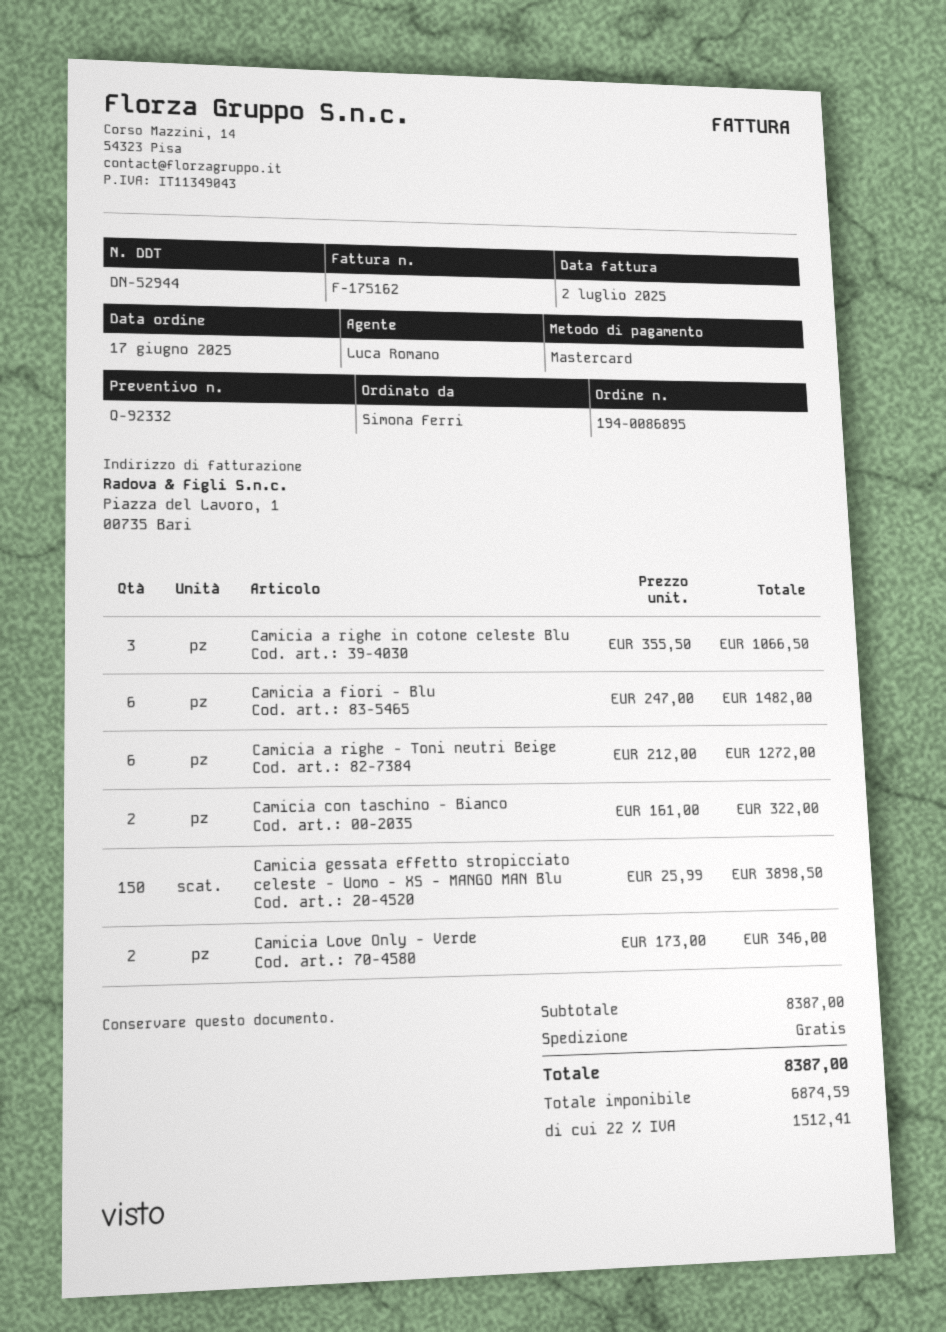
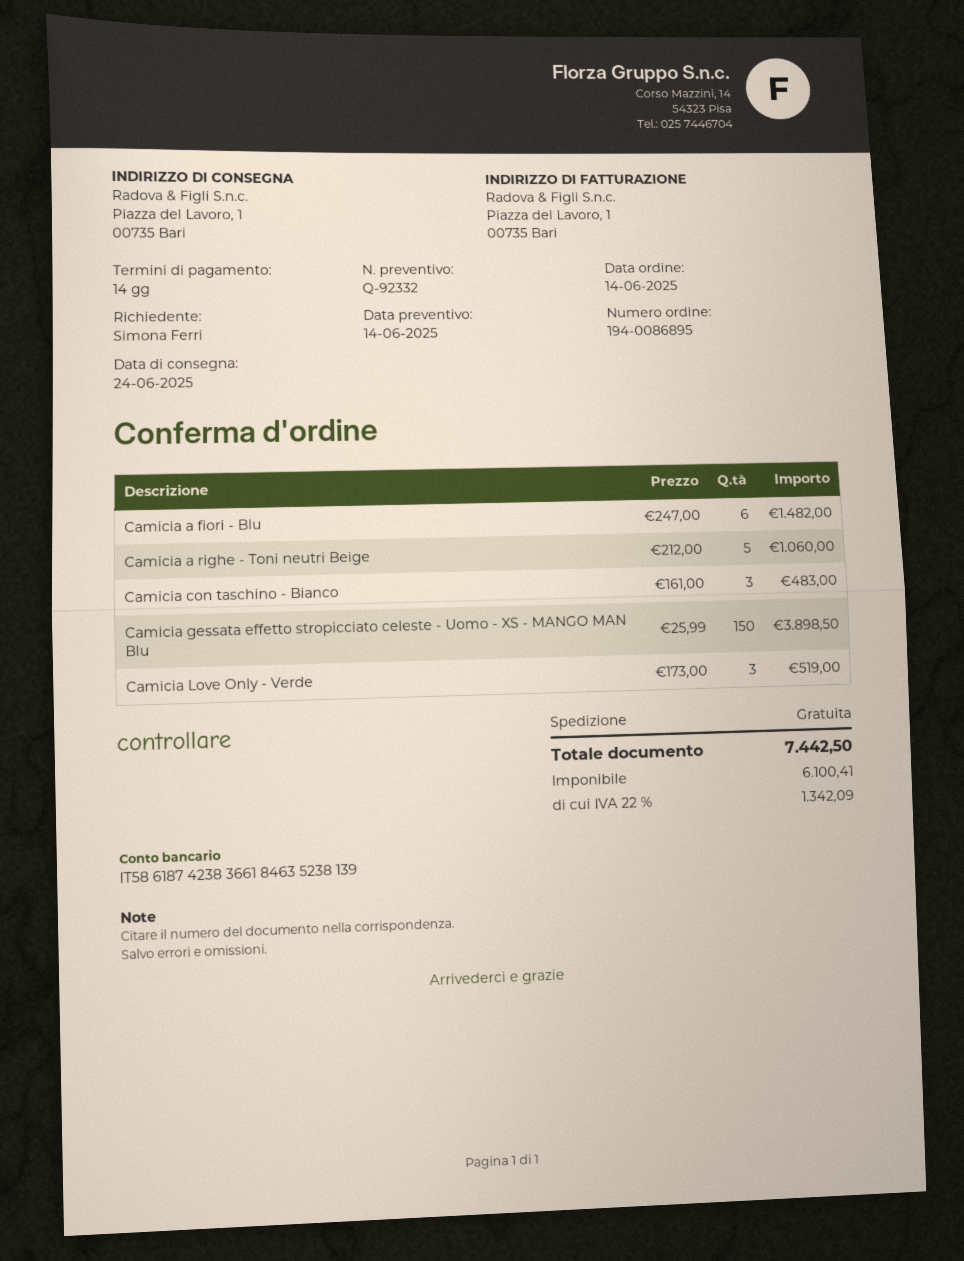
order date: 2025-06-17 -> 2025-06-14
Camicia a righe in cotone celeste Blu: 3 x 355.50 = 1066.50 -> none
Camicia a righe - Toni neutri Beige: 6 x 212.00 = 1272.00 -> 5 x 212.00 = 1060.00
Camicia con taschino - Bianco: 2 x 161.00 = 322.00 -> 3 x 161.00 = 483.00
Camicia Love Only - Verde: 2 x 173.00 = 346.00 -> 3 x 173.00 = 519.00
net: 6874.59 -> 6100.41
tax: 22% = 1512.41 -> 22% = 1342.09
total: 8387.00 -> 7442.50

